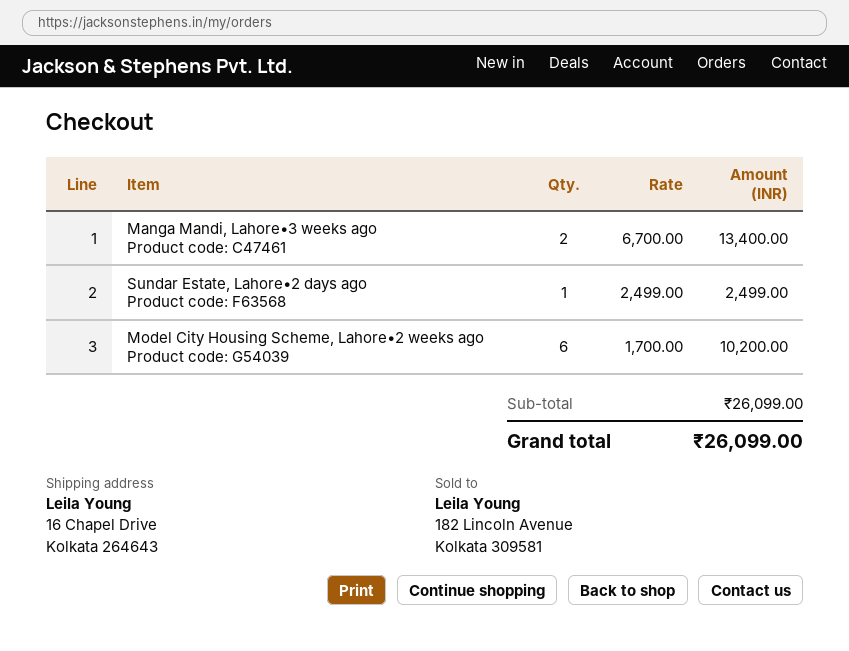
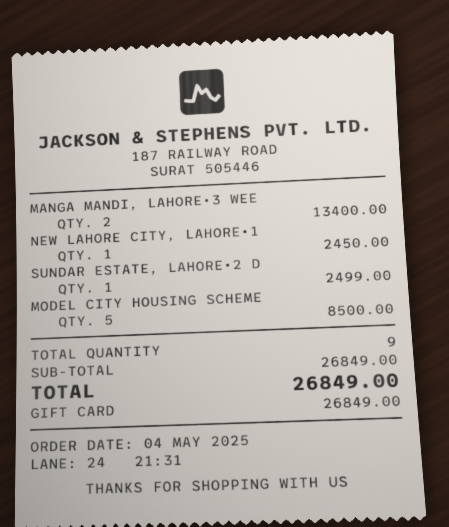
Model City Housing Scheme, Lahore•2 weeks ago: 6 for 10200.00 -> 5 for 8500.00
NEW LAHORE CITY, LAHORE•1: none -> 1 for 2450.00
subtotal: 26099.00 -> 26849.00
total: 26099.00 -> 26849.00

